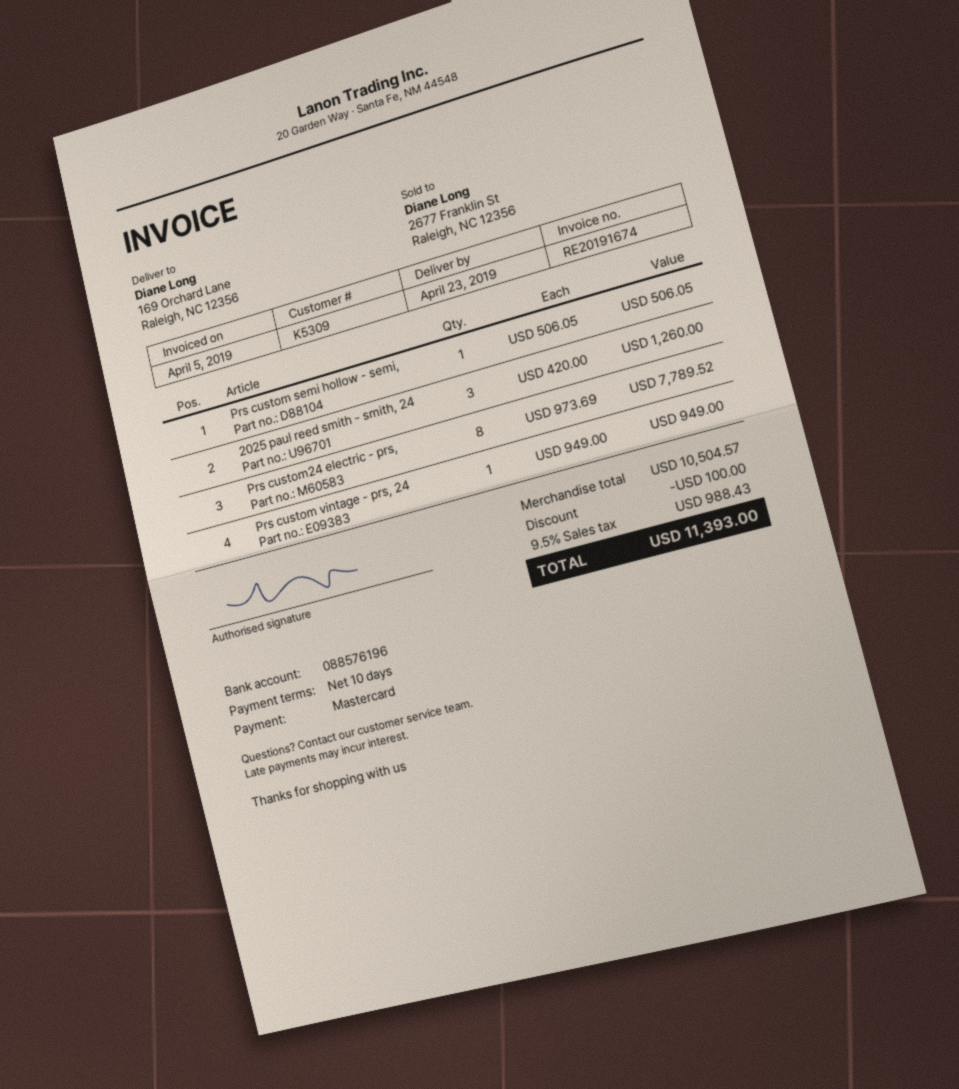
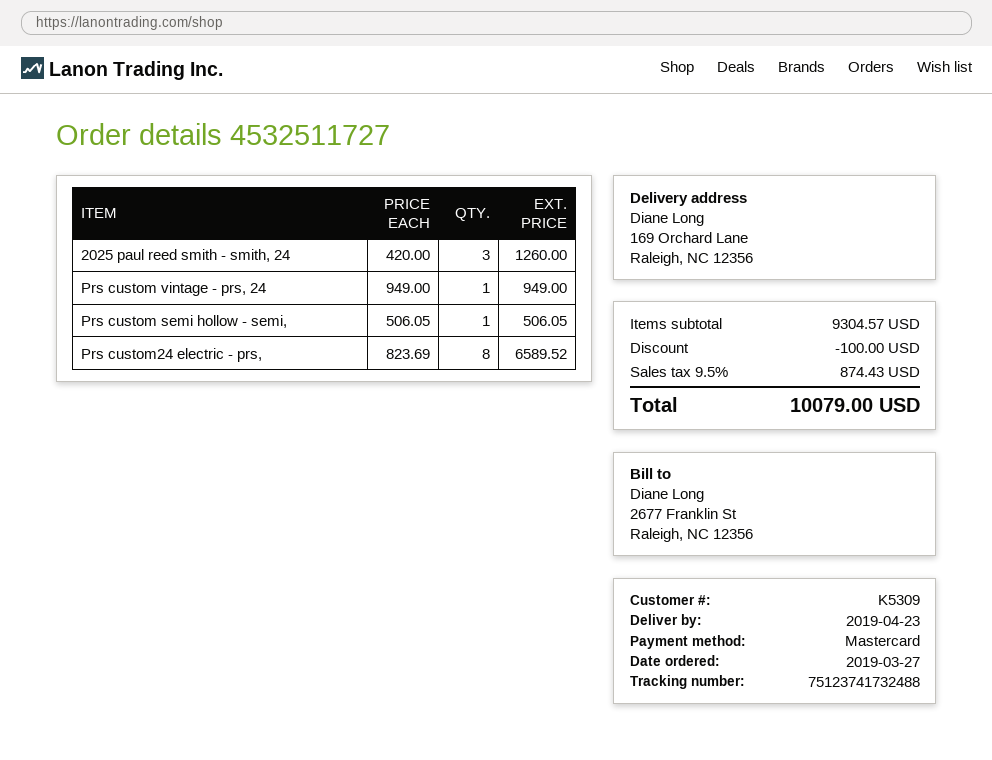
Prs custom24 electric - prs,: 8 x 973.69 = 7789.52 -> 8 x 823.69 = 6589.52
subtotal: 10504.57 -> 9304.57
tax: 9.5% = 988.43 -> 9.5% = 874.43
total: 11393.00 -> 10079.00

